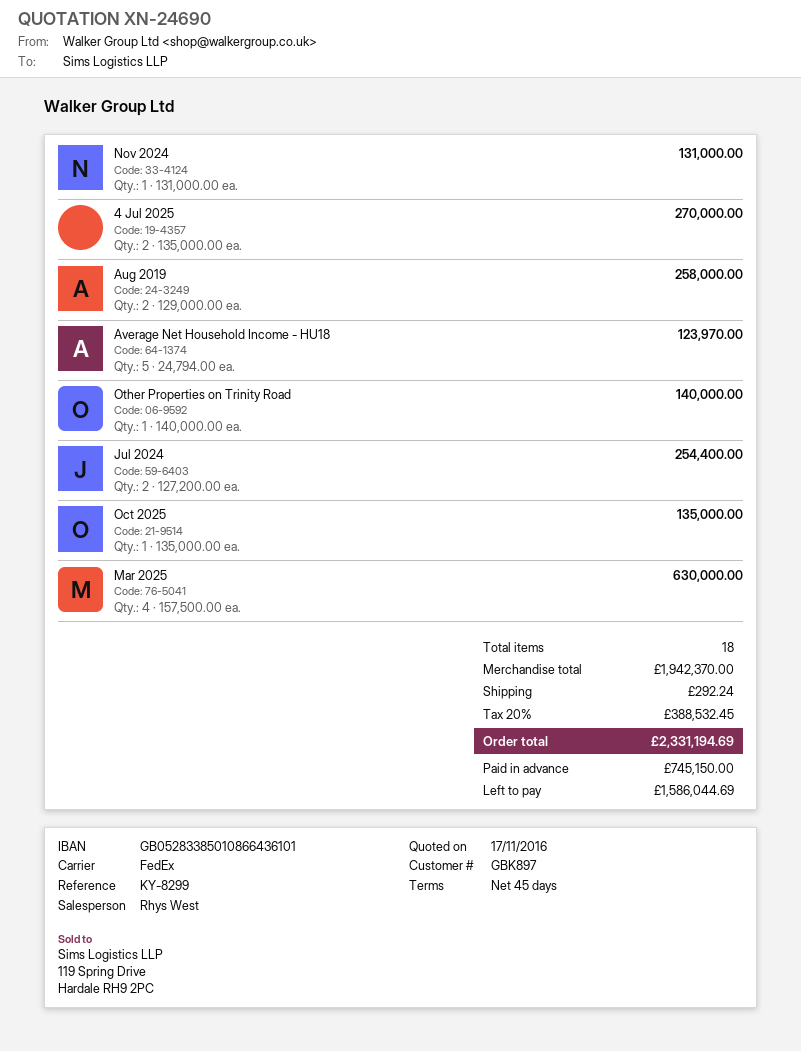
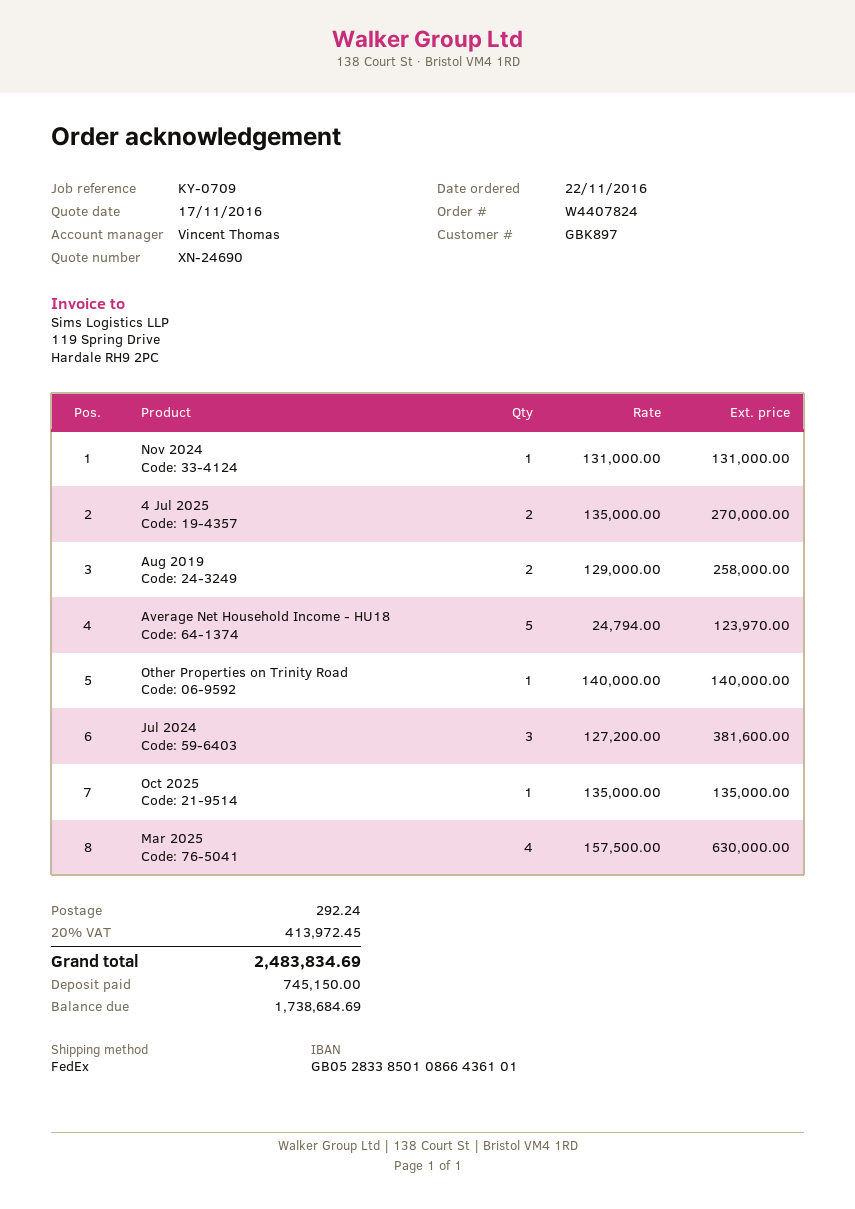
reference: KY-8299 -> KY-0709
sales rep: Rhys West -> Vincent Thomas
Jul 2024: 2 x 127200.00 = 254400.00 -> 3 x 127200.00 = 381600.00
tax: 20% = 388532.45 -> 20% = 413972.45
total: 2331194.69 -> 2483834.69
balance: 1586044.69 -> 1738684.69

